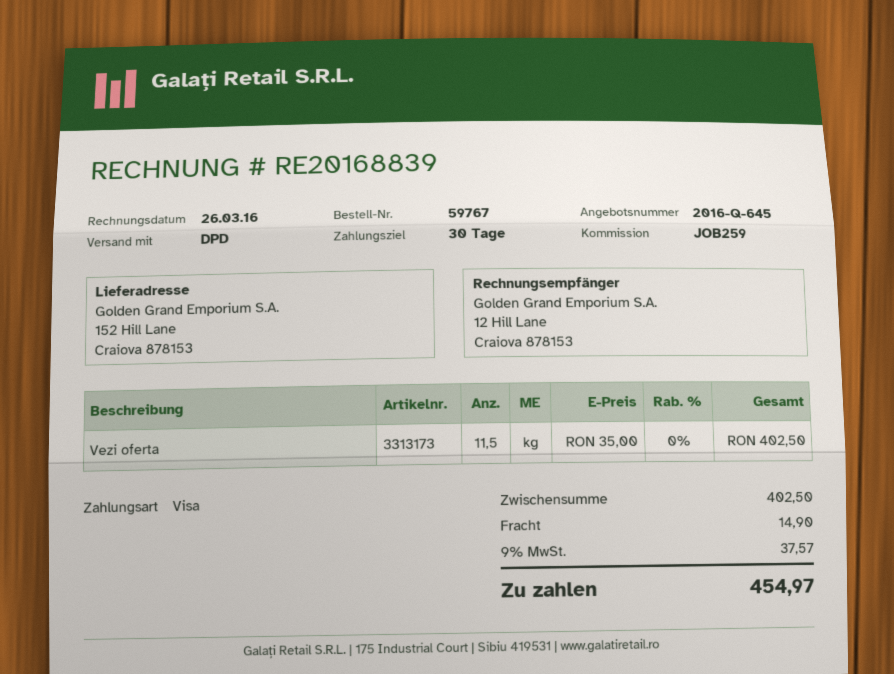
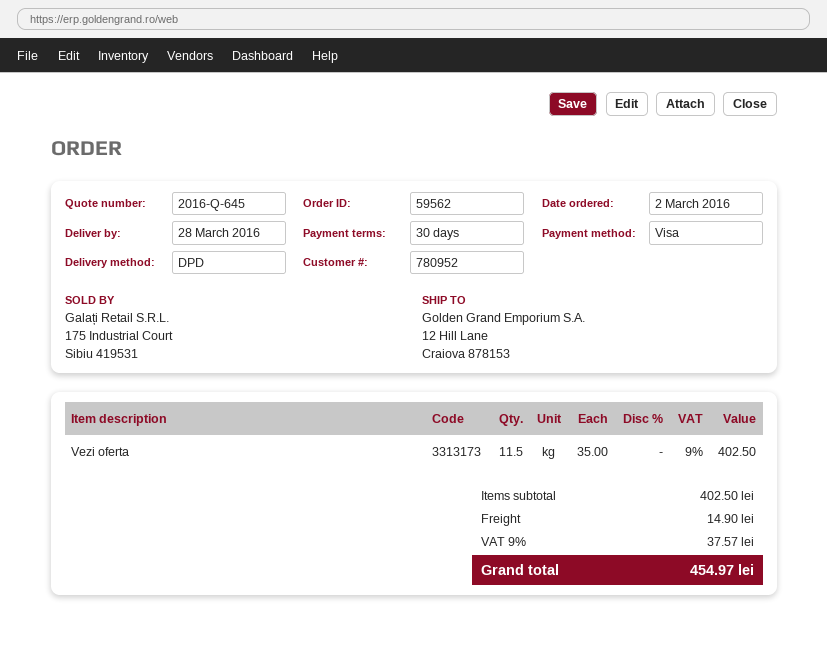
order number: 59767 -> 59562
ship to: 152 Hill Lane, Craiova 878153 -> 12 Hill Lane, Craiova 878153

